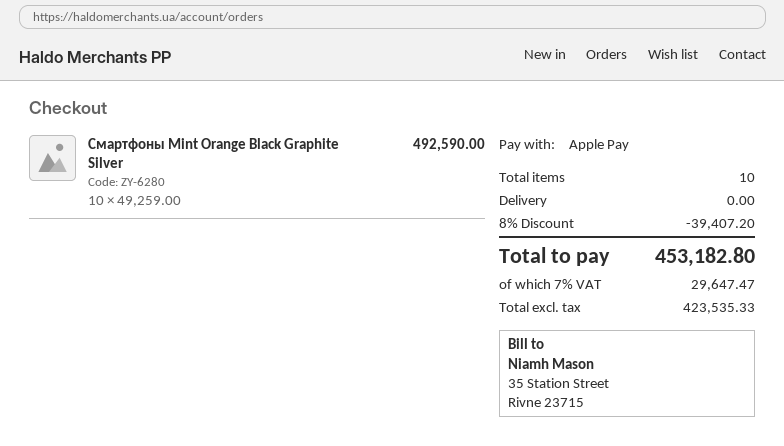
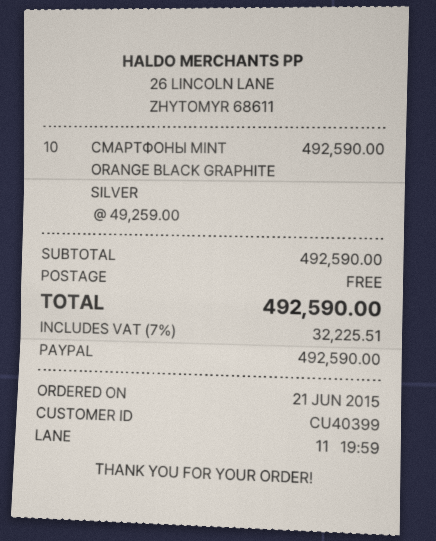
payment method: Apple Pay -> PayPal
discount: 8% = 39407.20 -> none
tax: 7% = 29647.47 -> 7% = 32225.51
total: 453182.80 -> 492590.00

